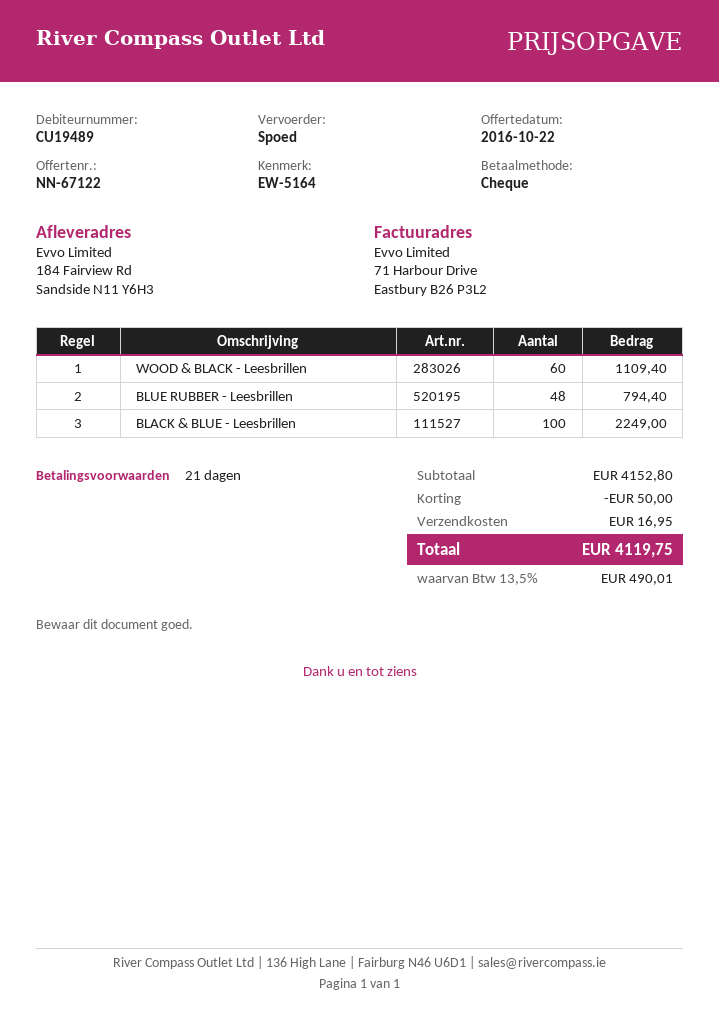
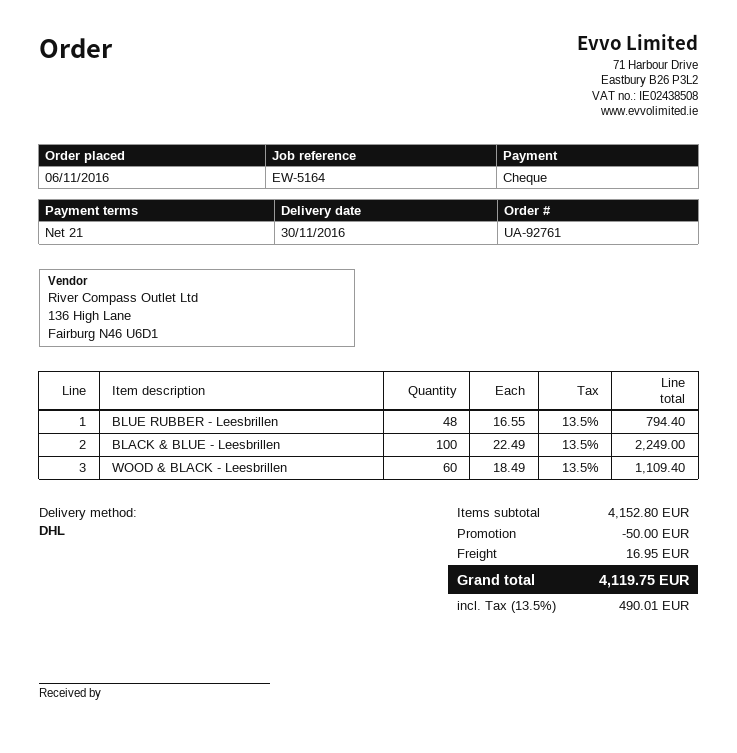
shipping method: express -> DHL

